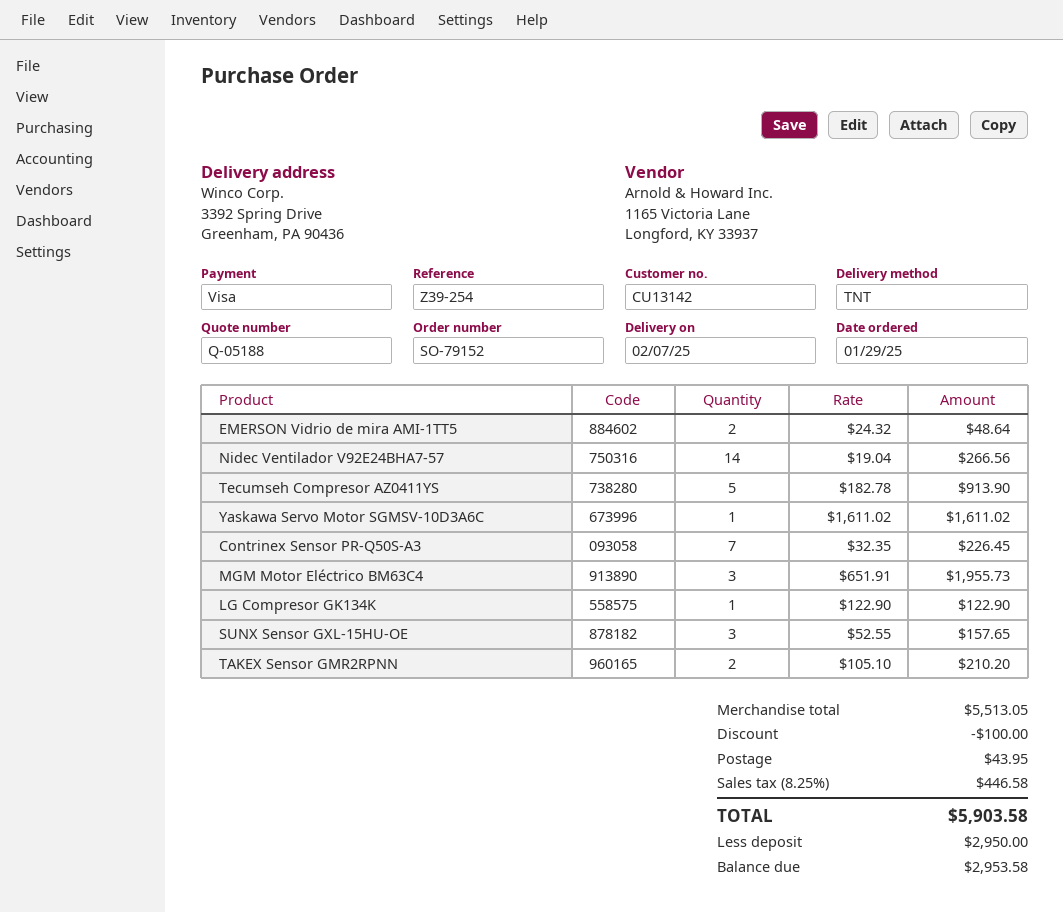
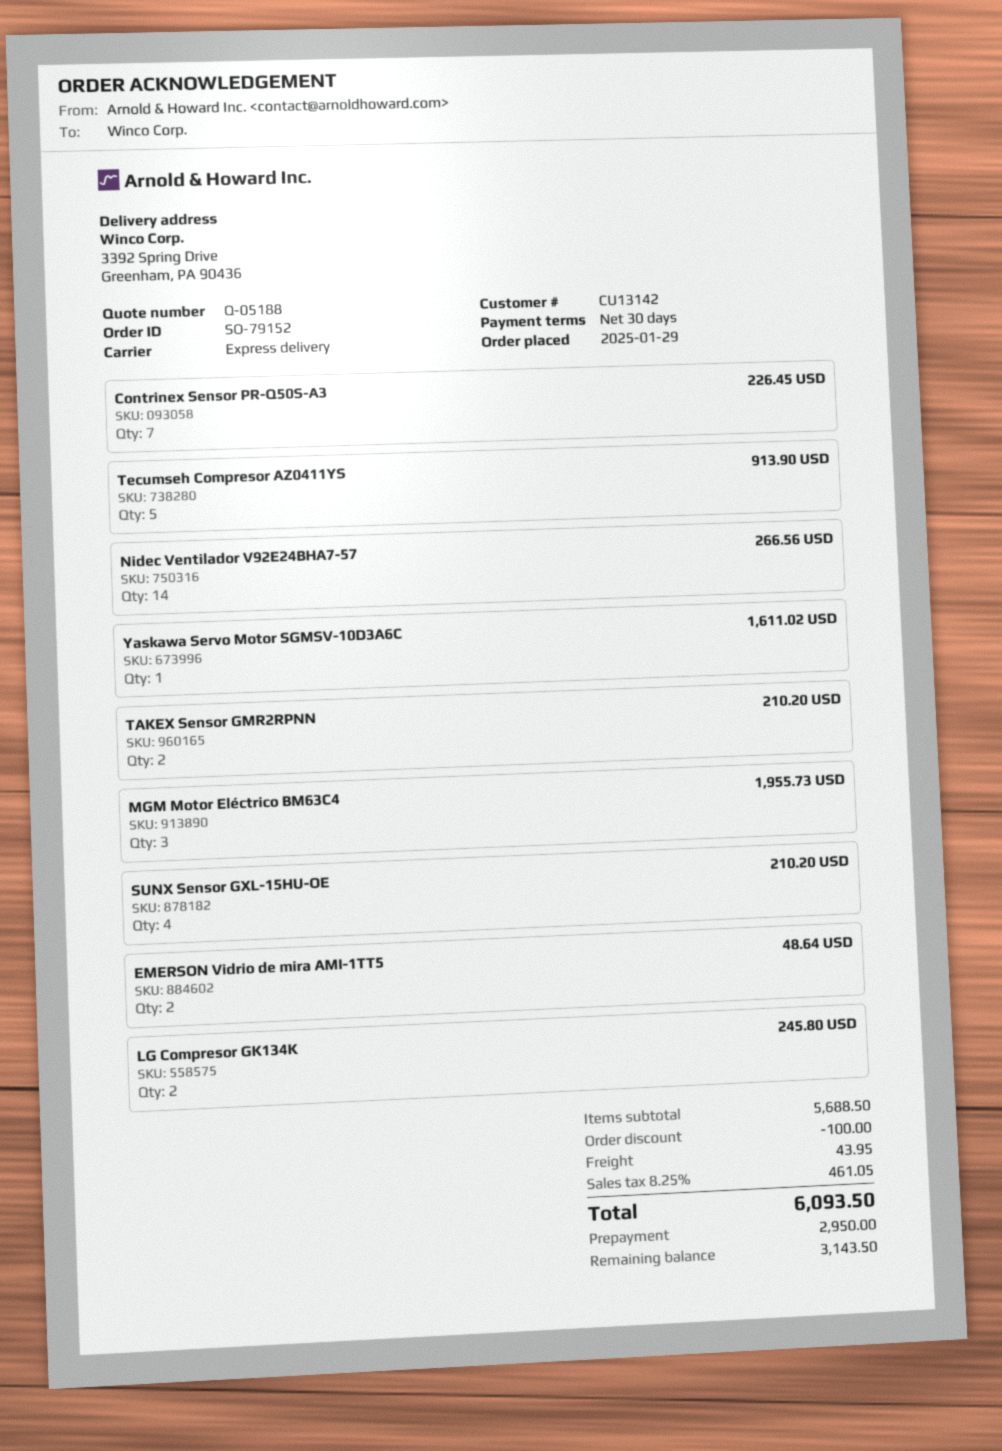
shipping method: TNT -> express
LG Compresor GK134K: 1 for 122.90 -> 2 for 245.80
SUNX Sensor GXL-15HU-OE: 3 for 157.65 -> 4 for 210.20
subtotal: 5513.05 -> 5688.50
tax: 8.25% = 446.58 -> 8.25% = 461.05
total: 5903.58 -> 6093.50
balance: 2953.58 -> 3143.50

